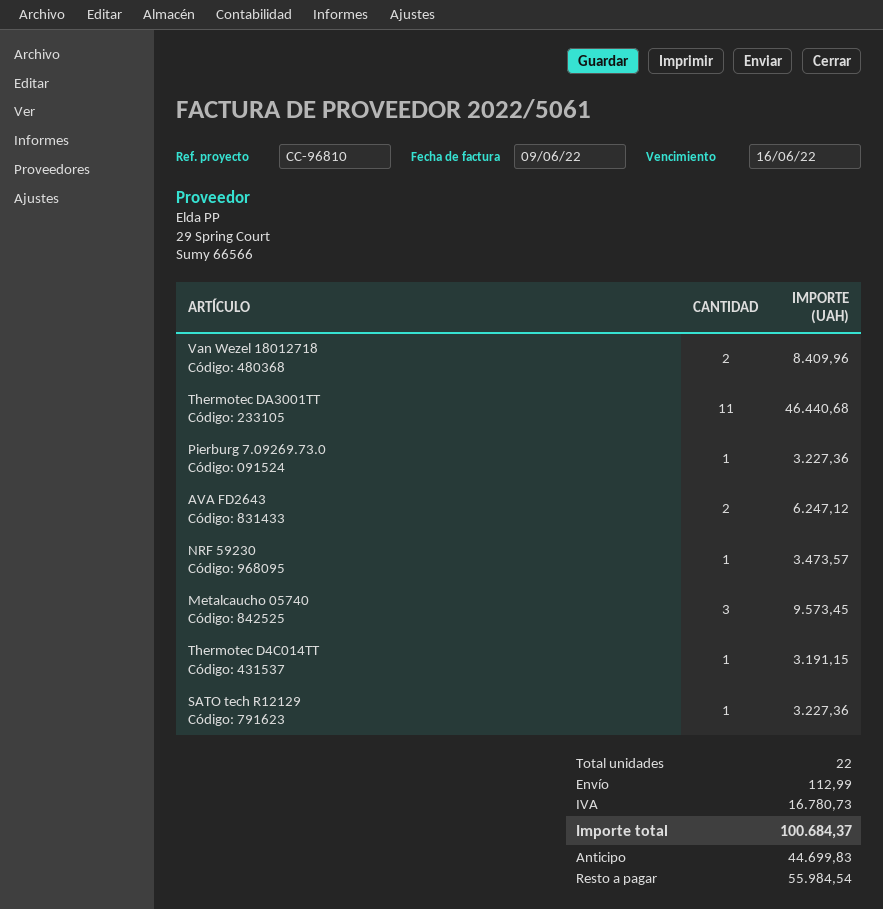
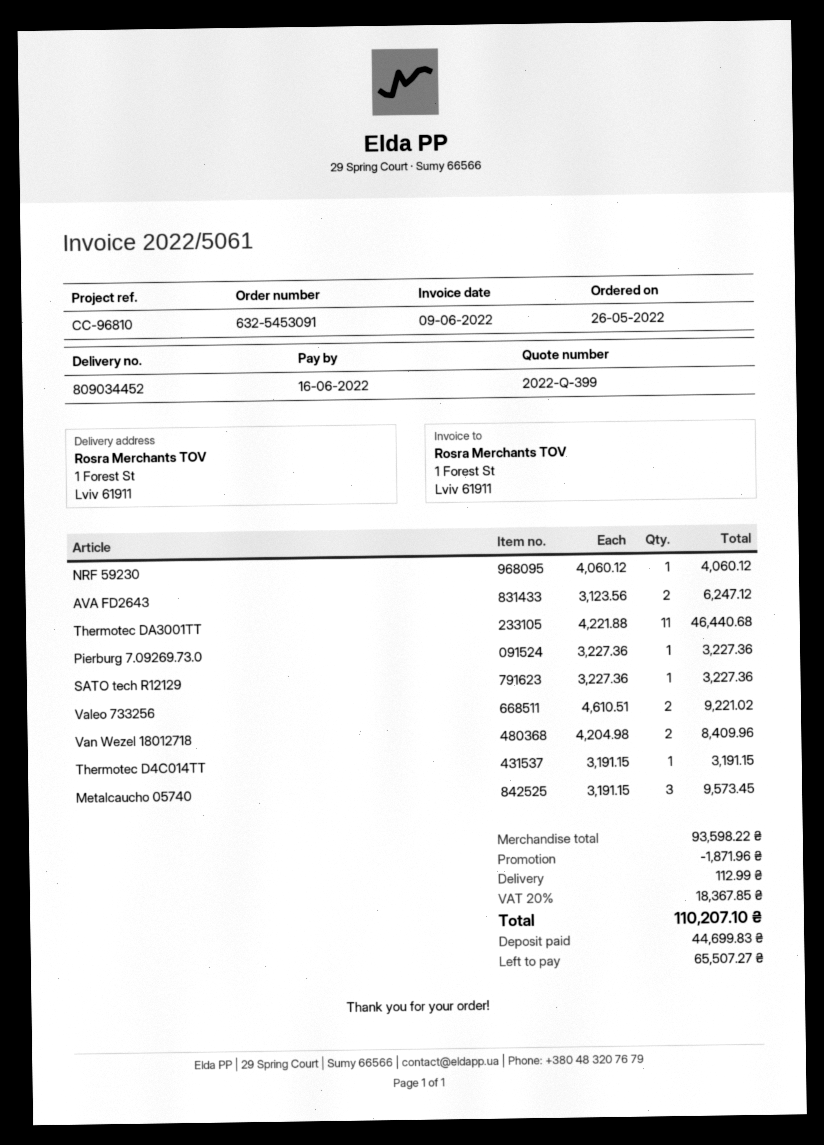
NRF 59230: 1 for 3473.57 -> 1 for 4060.12
Valeo 733256: none -> 2 for 9221.02
discount: none -> 1871.96
tax: 16780.73 -> 18367.85
total: 100684.37 -> 110207.10
balance: 55984.54 -> 65507.27

